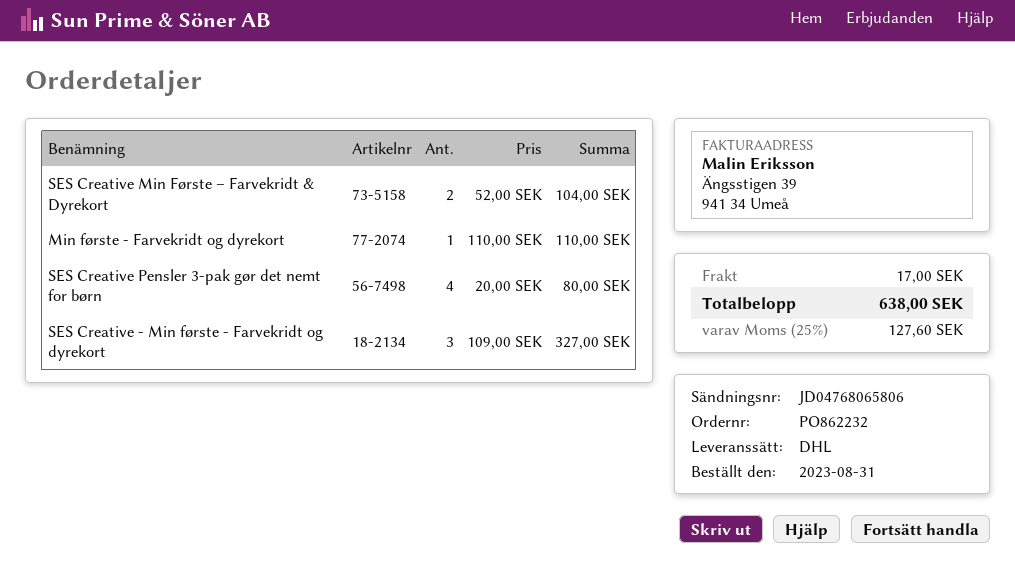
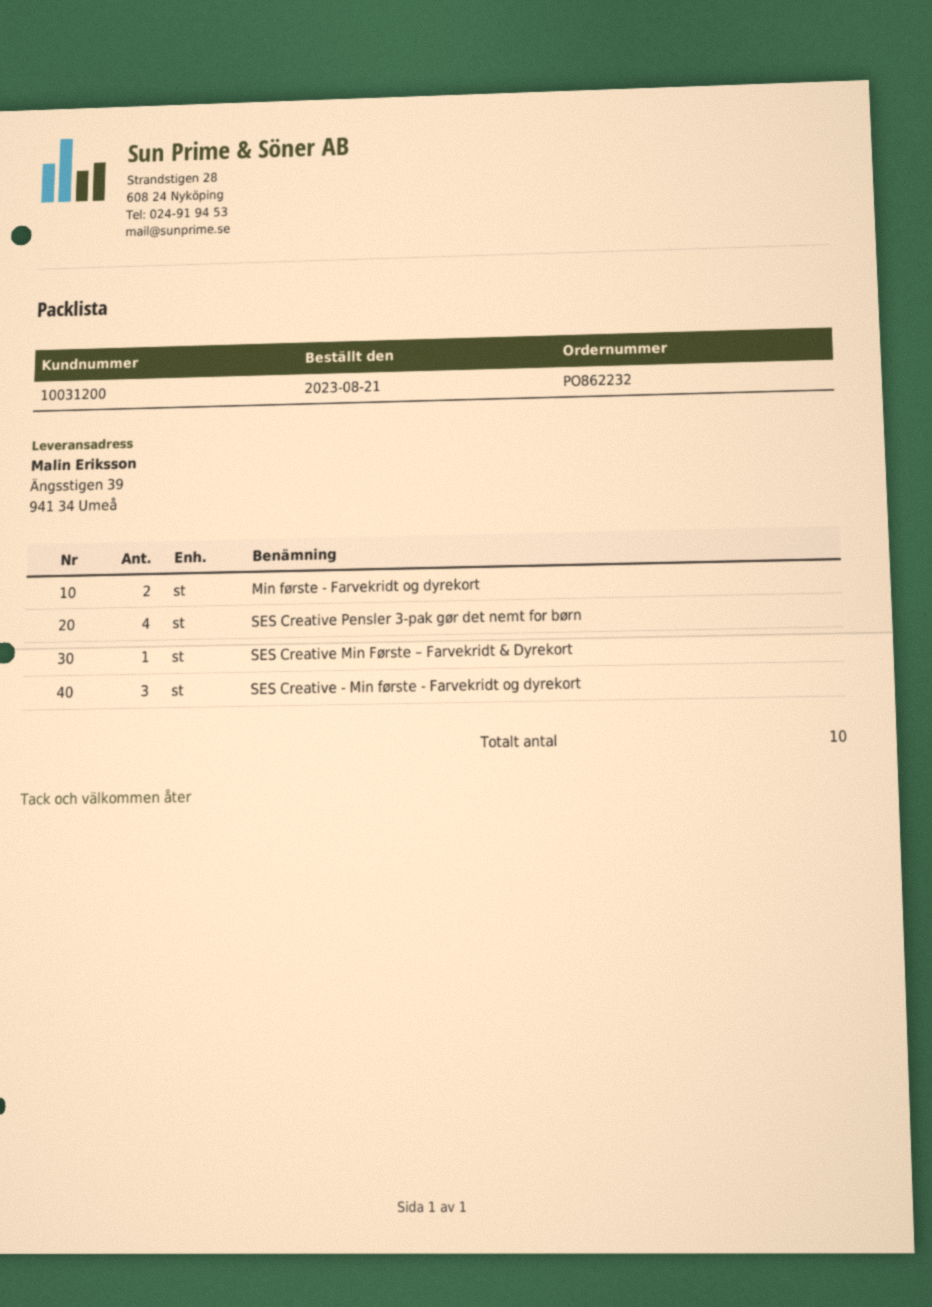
order date: 2023-08-31 -> 2023-08-21
SES Creative Min Første – Farvekridt & Dyrekort: 2 -> 1
Min første - Farvekridt og dyrekort: 1 -> 2

